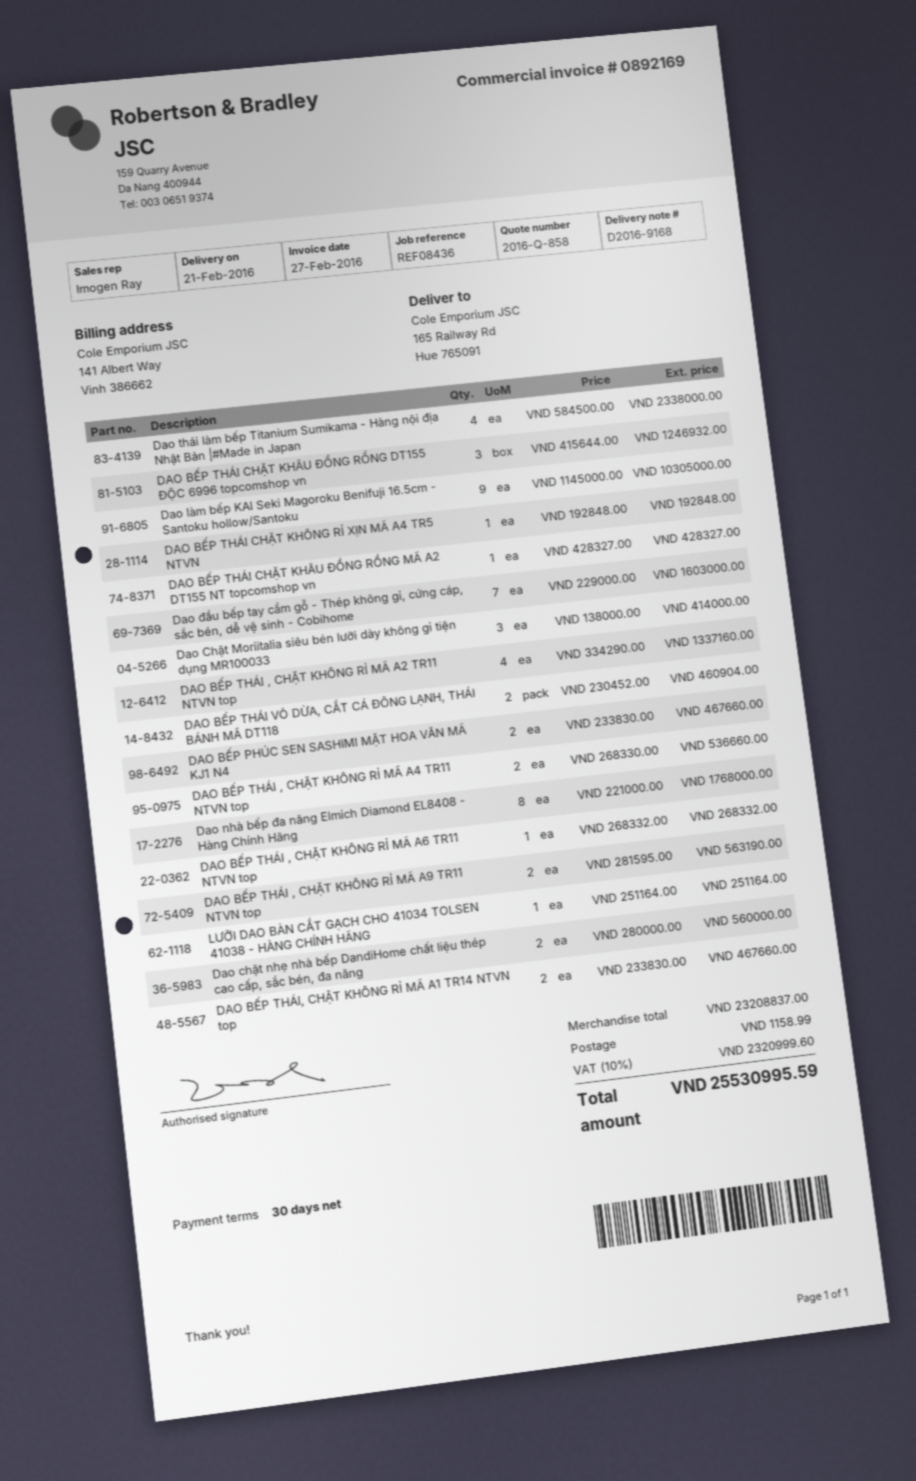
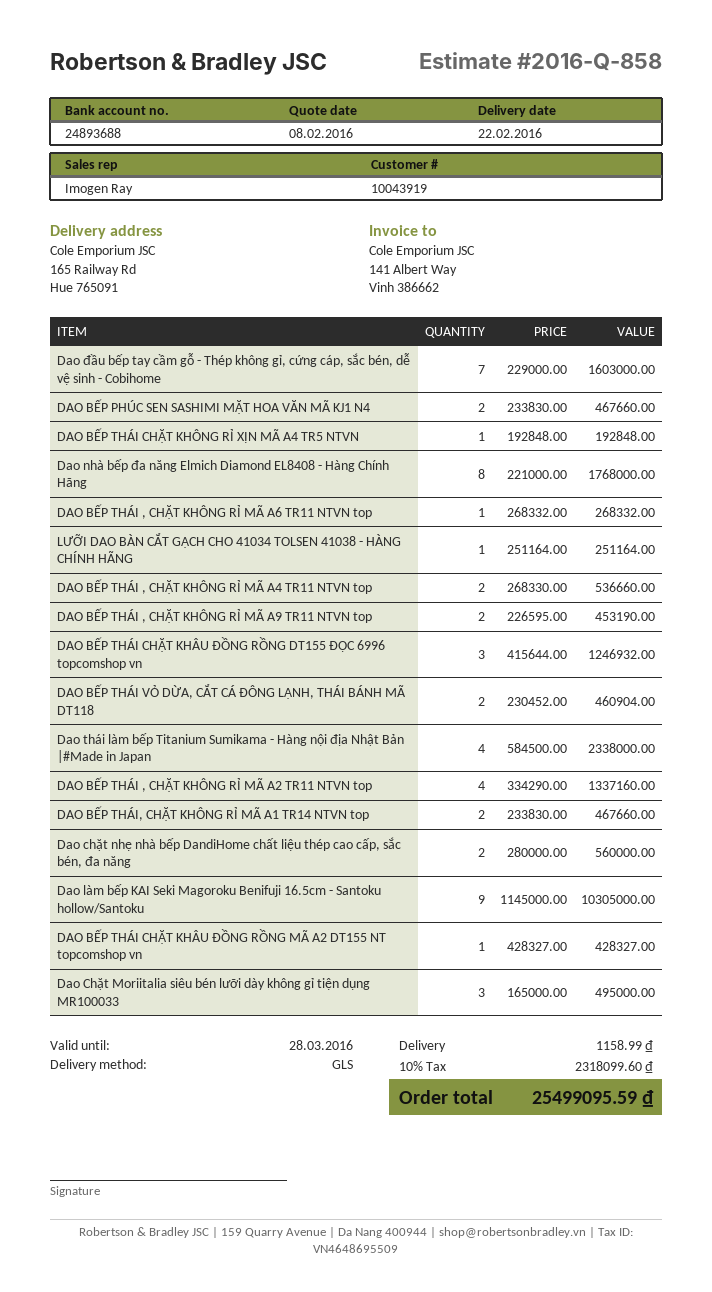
delivery date: 2016-02-21 -> 2016-02-22
Dao Chặt Moriitalia siêu bén lưỡi dày không gỉ tiện dụng MR100033: 3 x 138000.00 = 414000.00 -> 3 x 165000.00 = 495000.00
DAO BẾP THÁI , CHẶT KHÔNG RỈ MÃ A9 TR11 NTVN top: 2 x 281595.00 = 563190.00 -> 2 x 226595.00 = 453190.00
tax: 10% = 2320999.60 -> 10% = 2318099.60
total: 25530995.59 -> 25499095.59

